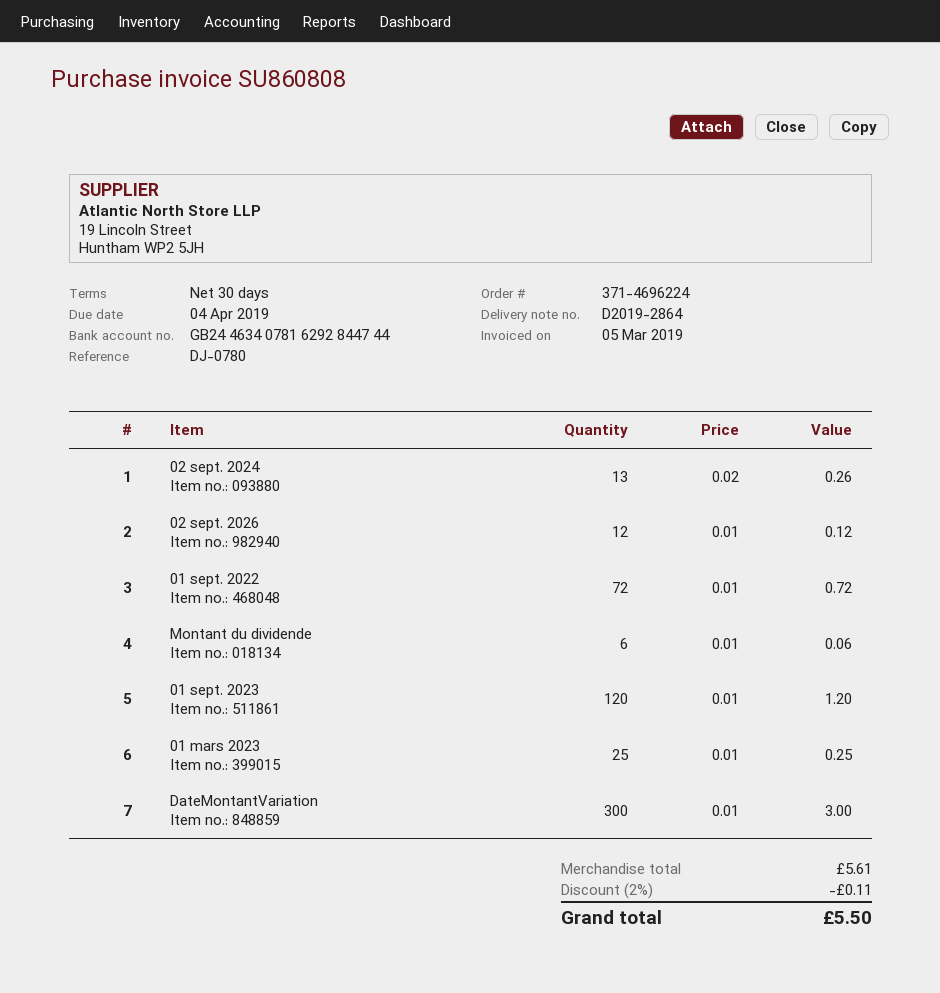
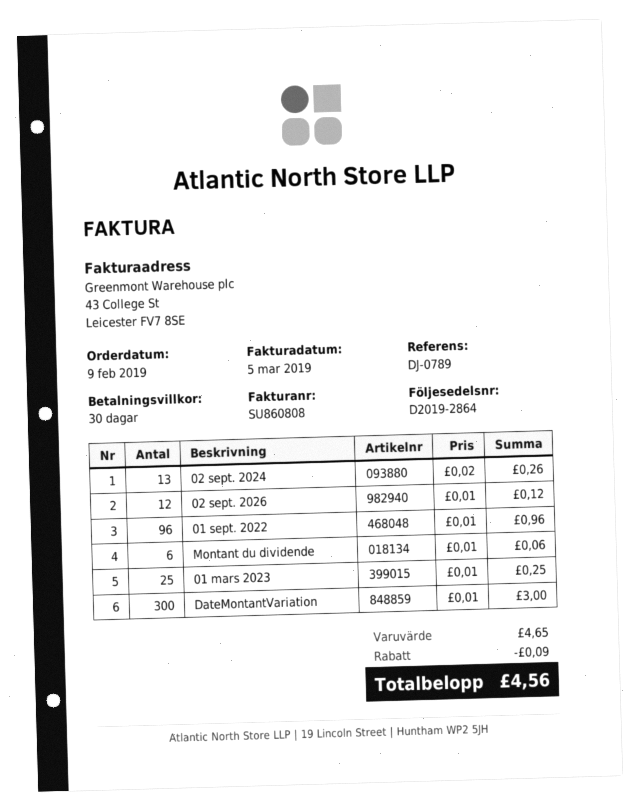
reference: DJ-0780 -> DJ-0789
01 sept. 2022: 72 x 0.01 = 0.72 -> 96 x 0.01 = 0.96
01 sept. 2023: 120 x 0.01 = 1.20 -> none
subtotal: 5.61 -> 4.65
discount: 0.11 -> 0.09
total: 5.50 -> 4.56

